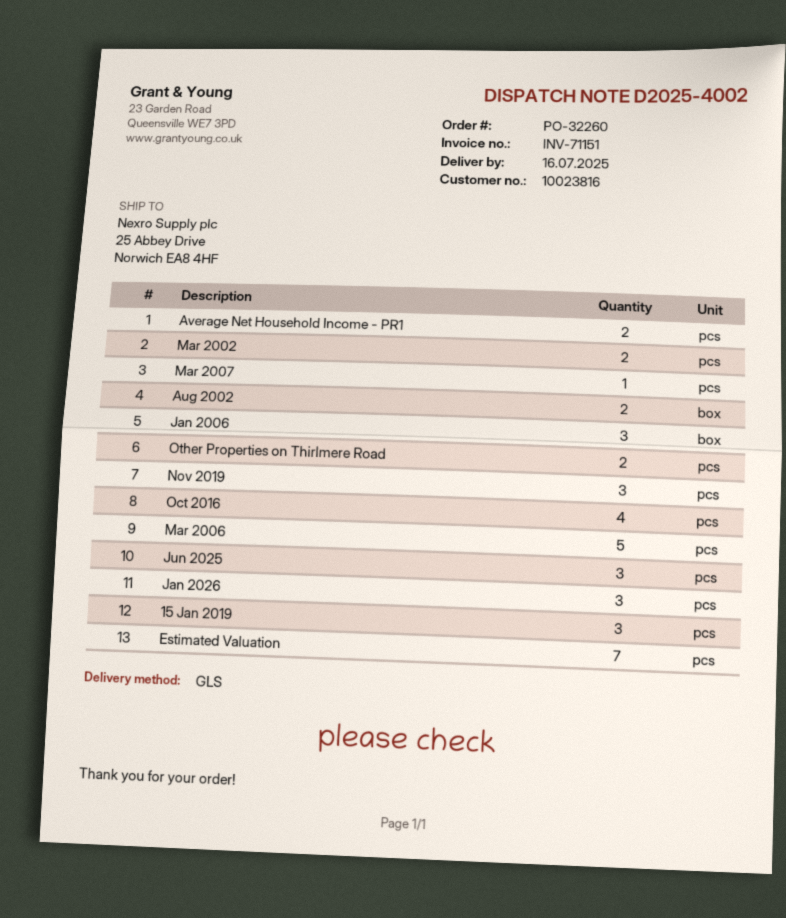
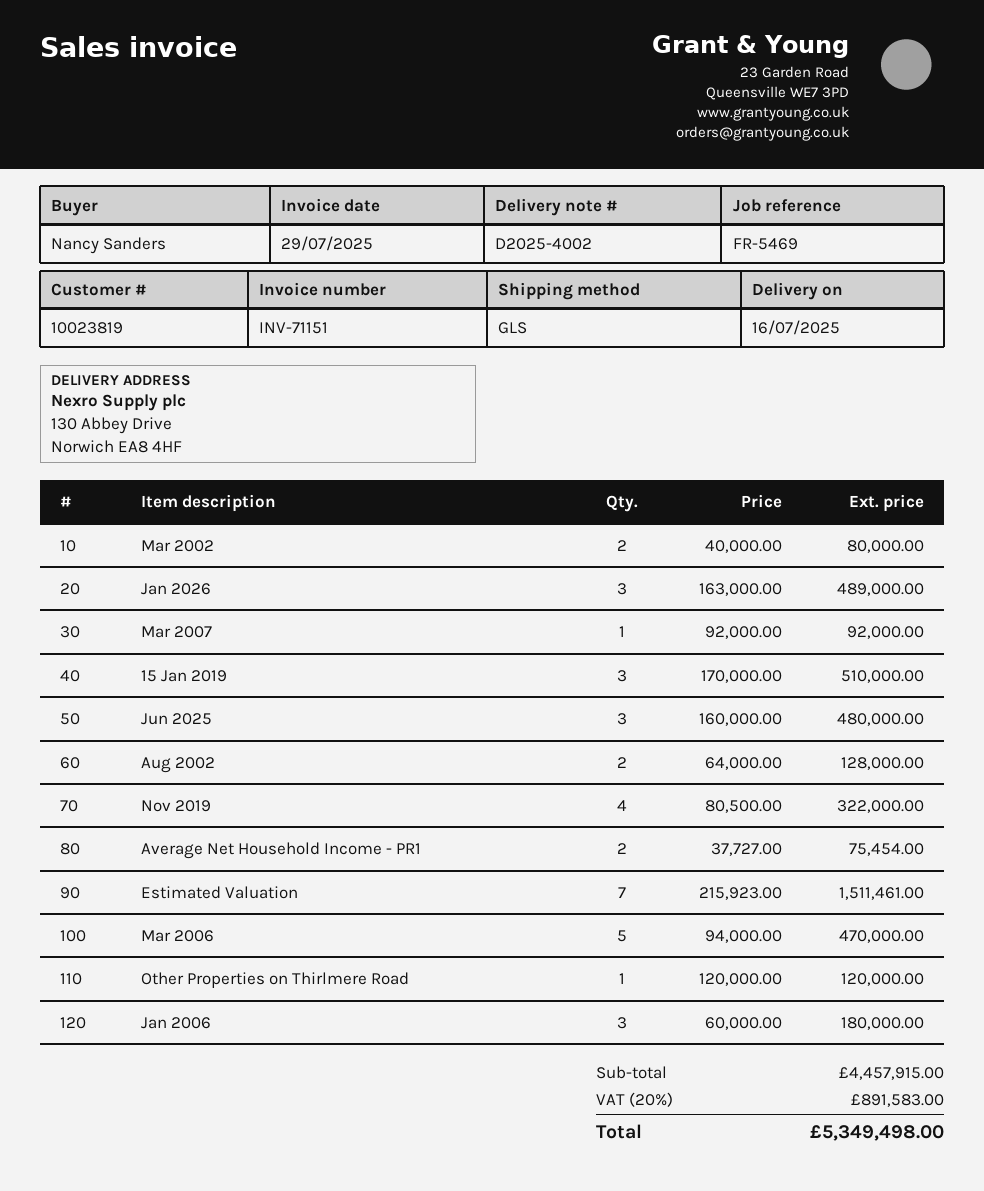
customer number: 10023816 -> 10023819
ship to: 25 Abbey Drive, Norwich EA8 4HF -> 130 Abbey Drive, Norwich EA8 4HF
Other Properties on Thirlmere Road: 2 -> 1
Nov 2019: 3 -> 4
Oct 2016: 4 -> none

